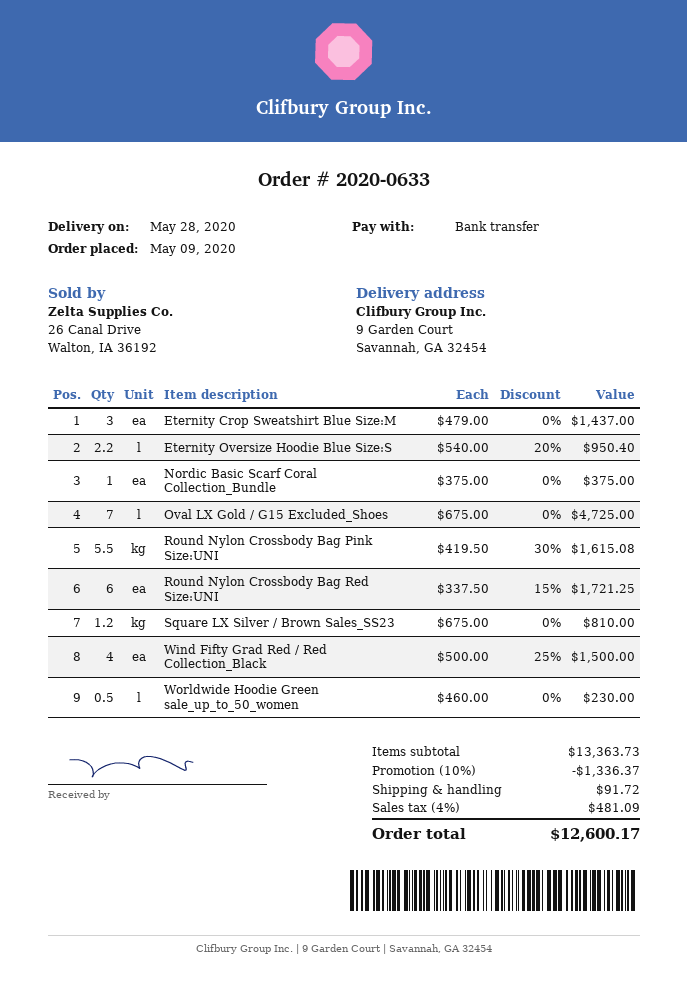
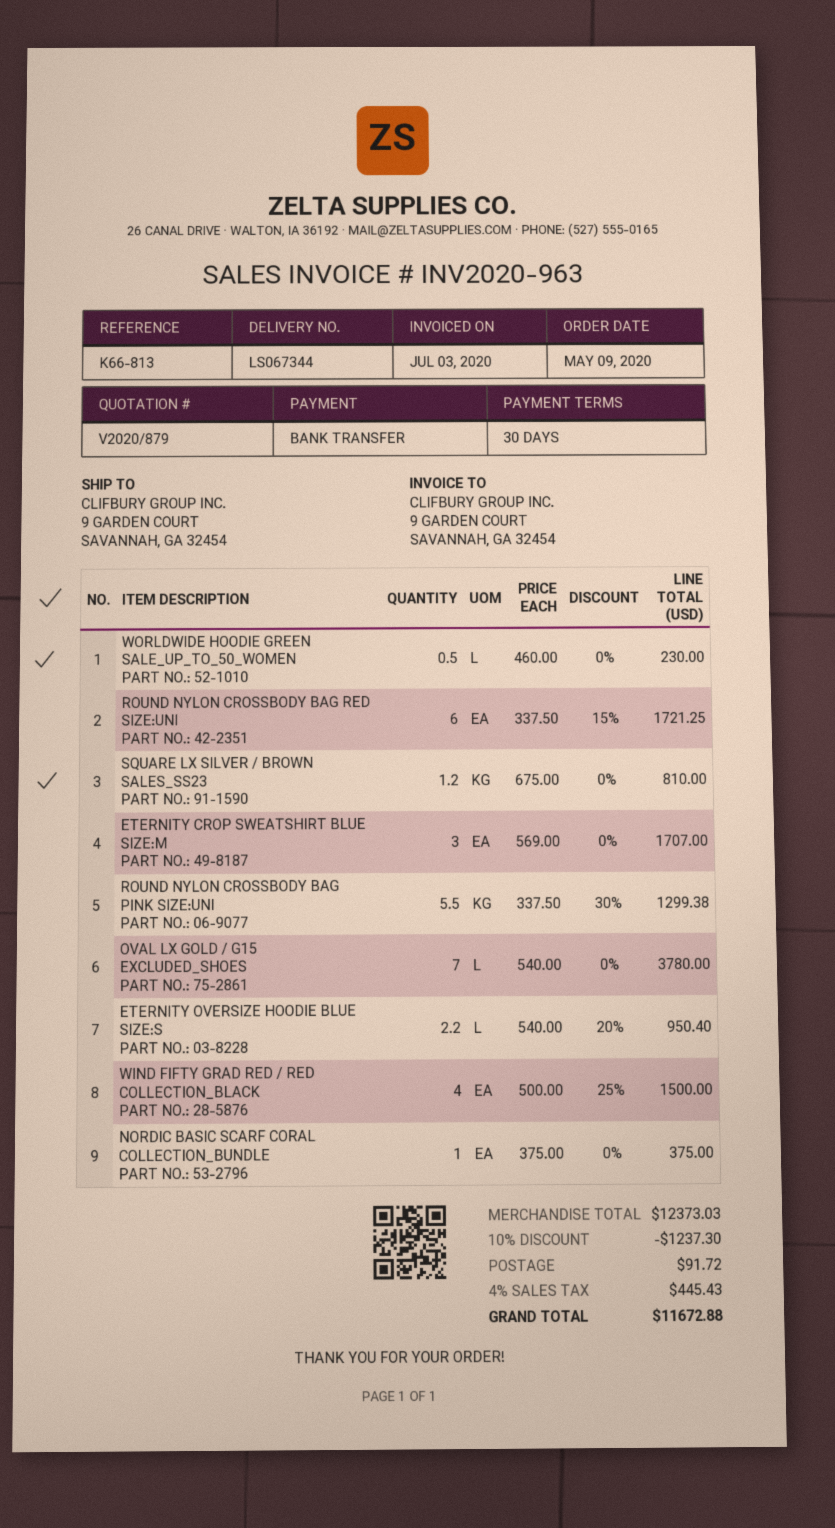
Eternity Crop Sweatshirt Blue Size:M: 3 x 479.00 = 1437.00 -> 3 x 569.00 = 1707.00
Oval LX Gold / G15 Excluded_Shoes: 7 x 675.00 = 4725.00 -> 7 x 540.00 = 3780.00
Round Nylon Crossbody Bag Pink Size:UNI: 5.5 x 419.50 - 30% = 1615.08 -> 5.5 x 337.50 - 30% = 1299.38
subtotal: 13363.73 -> 12373.03
discount: 10% = 1336.37 -> 10% = 1237.30
tax: 4% = 481.09 -> 4% = 445.43
total: 12600.17 -> 11672.88

